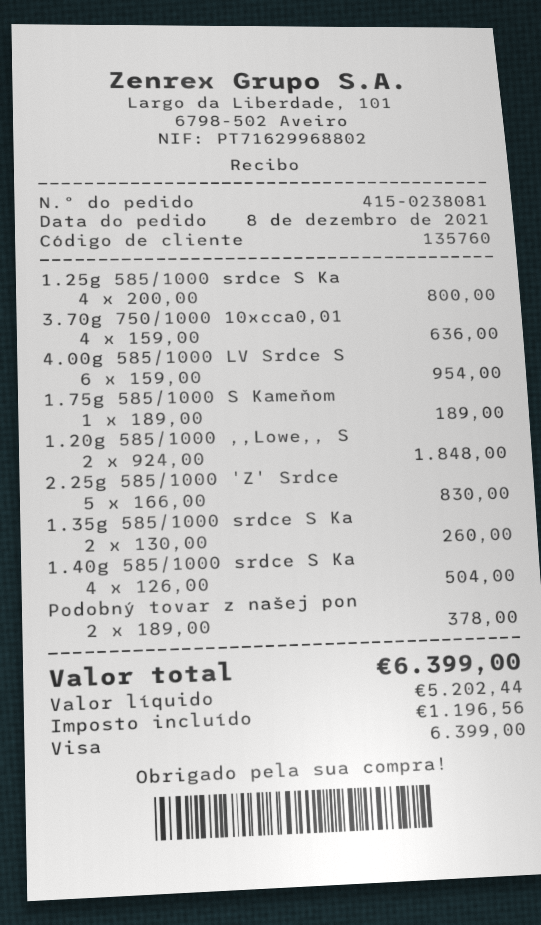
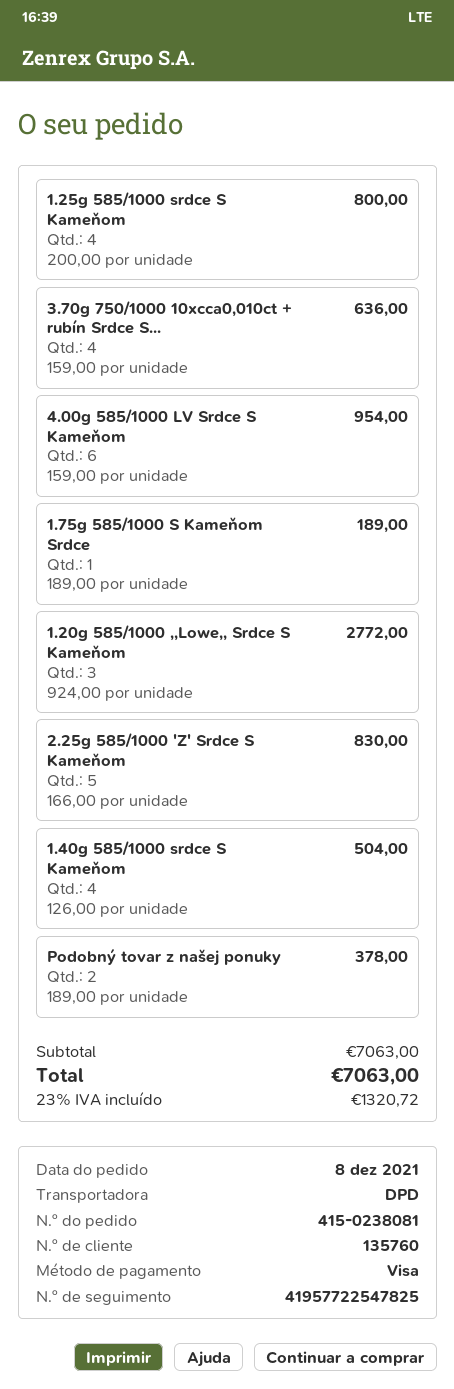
1.20g 585/1000 ,,Lowe,, S: 2 x 924.00 = 1848.00 -> 3 x 924.00 = 2772.00
1.35g 585/1000 srdce S Ka: 2 x 130.00 = 260.00 -> none
tax: 1196.56 -> 1320.72
total: 6399.00 -> 7063.00

